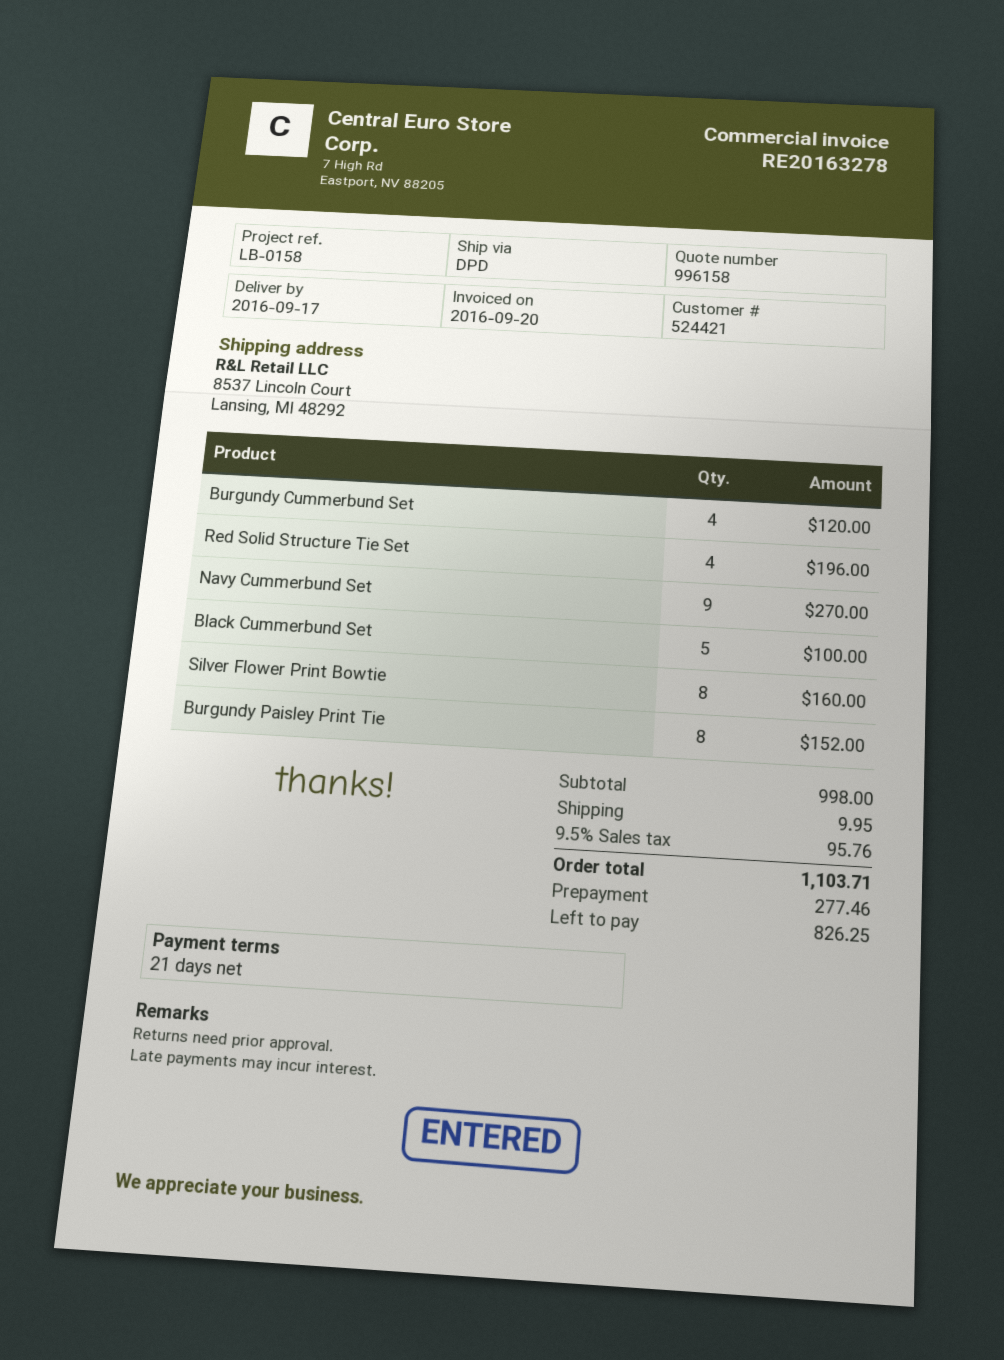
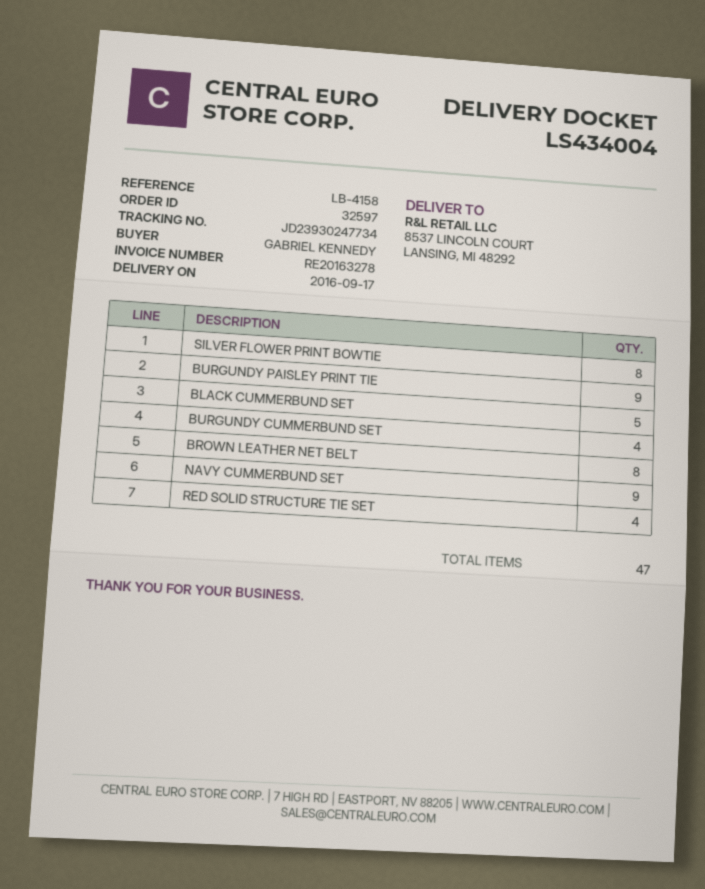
reference: LB-0158 -> LB-4158
Burgundy Paisley Print Tie: 8 -> 9
BROWN LEATHER NET BELT: none -> 8

